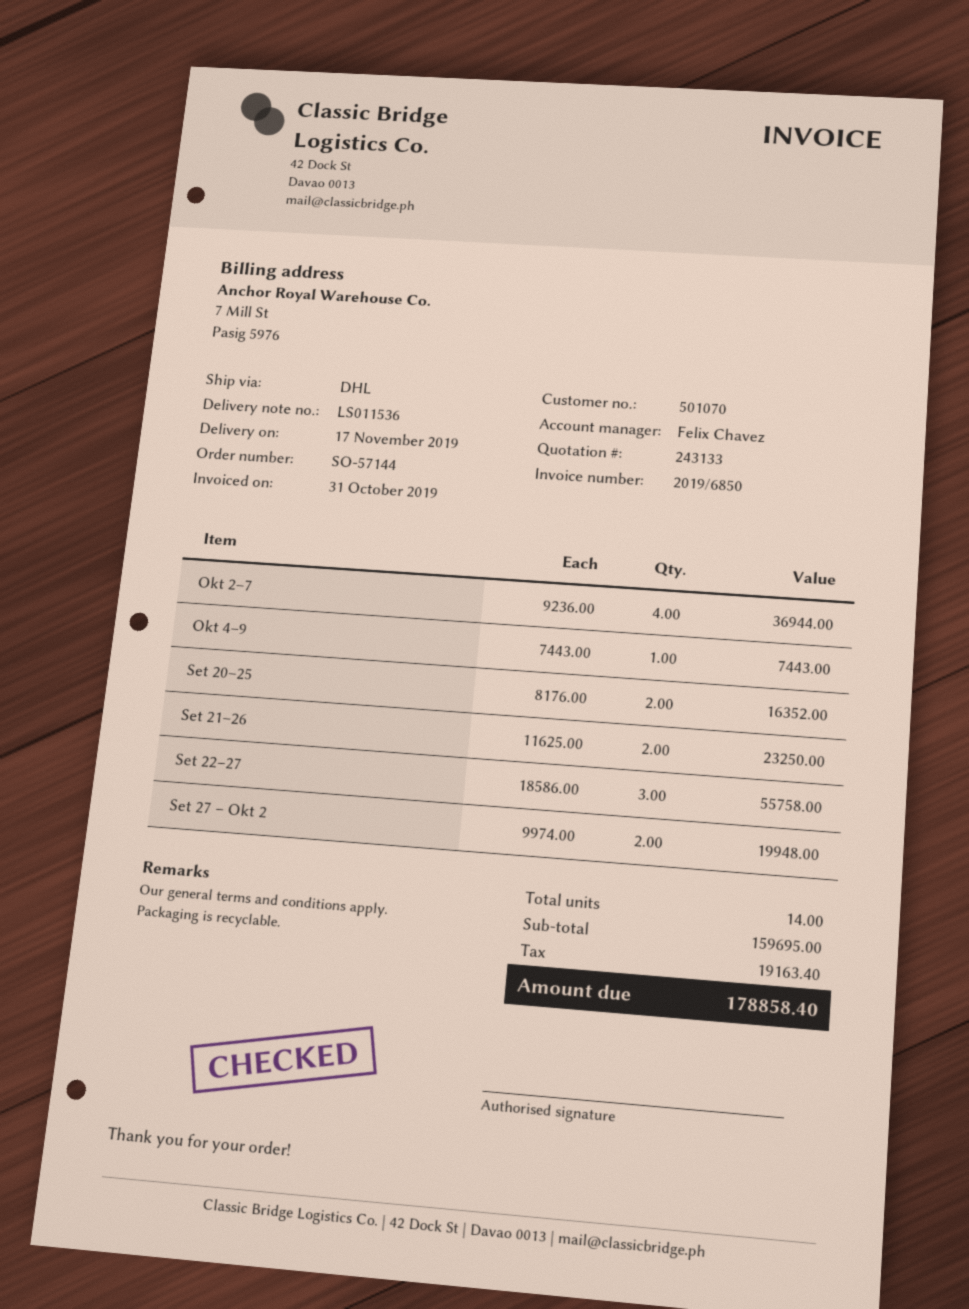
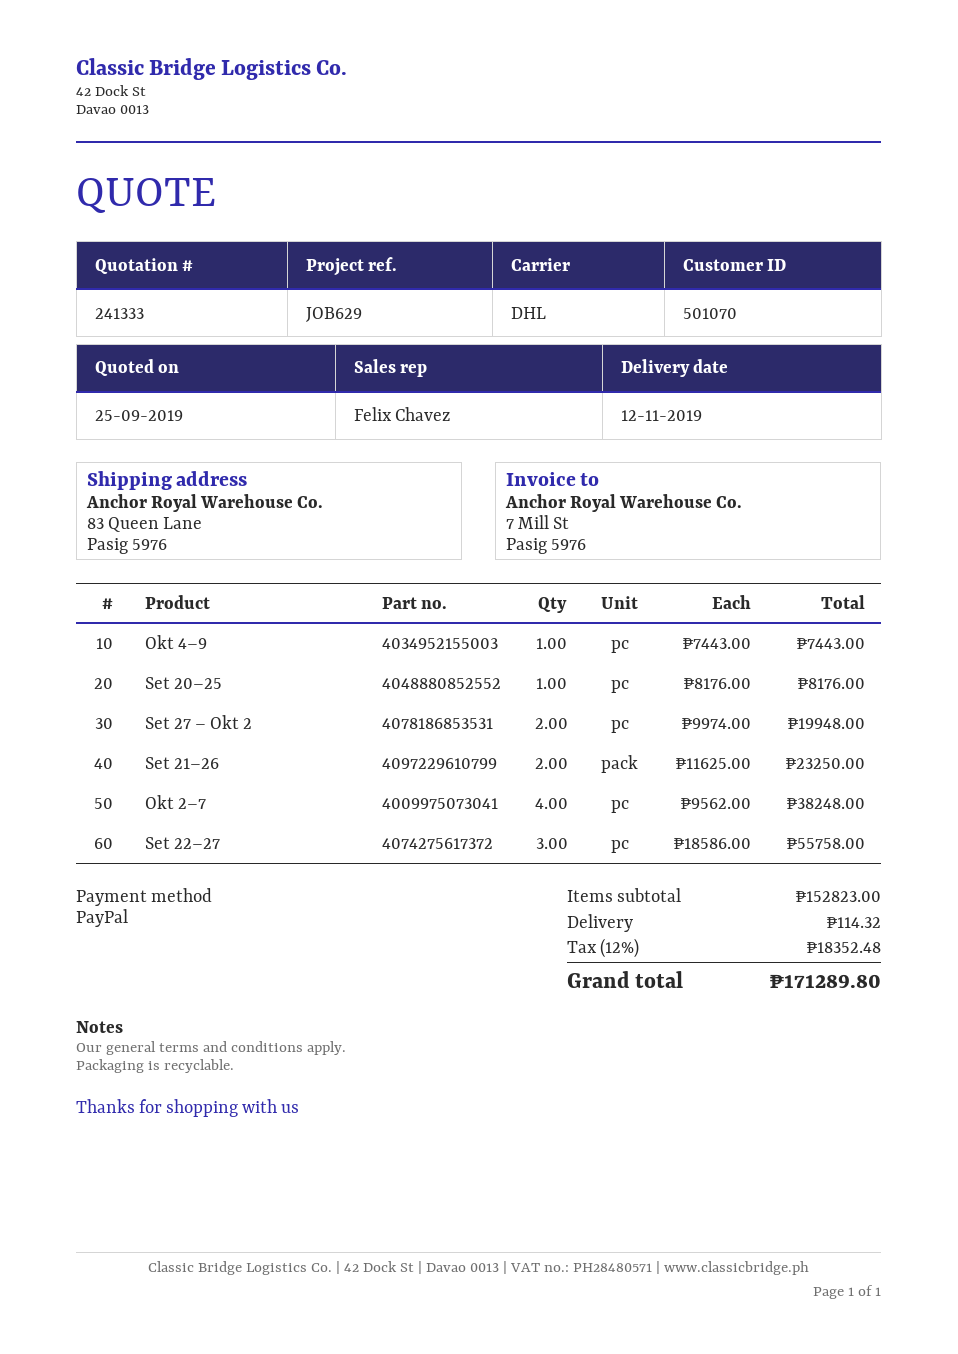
quote number: 243133 -> 241333
delivery date: 2019-11-17 -> 2019-11-12
Okt 2–7: 4 x 9236.00 = 36944.00 -> 4 x 9562.00 = 38248.00
Set 20–25: 2 x 8176.00 = 16352.00 -> 1 x 8176.00 = 8176.00
subtotal: 159695.00 -> 152823.00
shipping: none -> 114.32
tax: 19163.40 -> 18352.48
total: 178858.40 -> 171289.80

